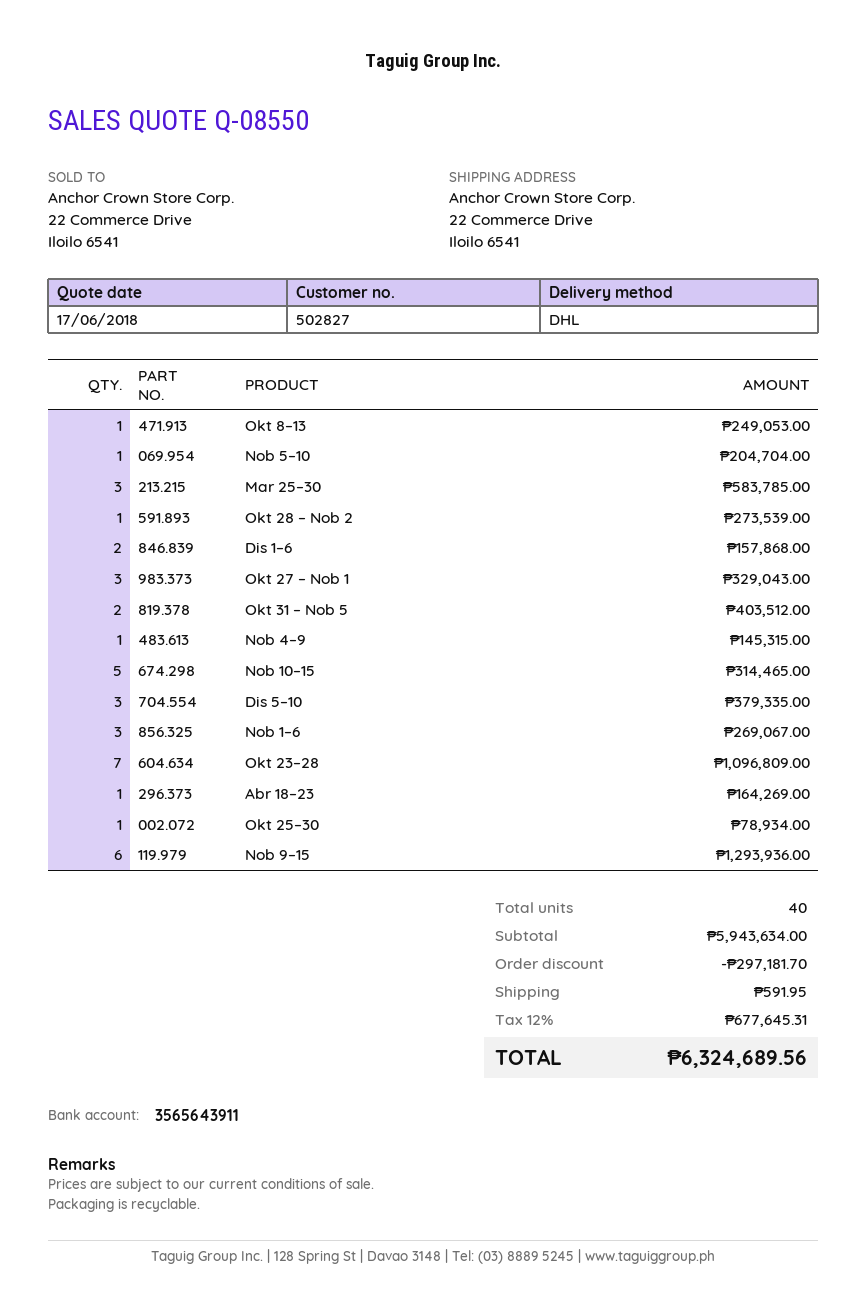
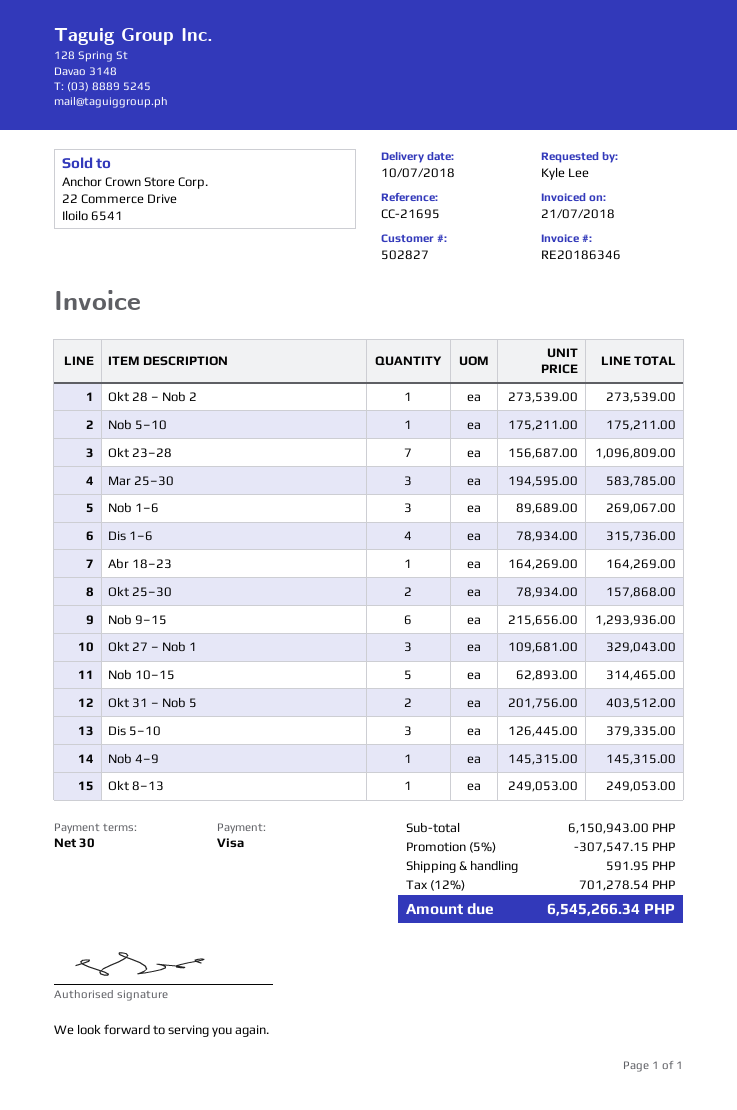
Nob 5–10: 1 for 204704.00 -> 1 for 175211.00
Dis 1–6: 2 for 157868.00 -> 4 for 315736.00
Okt 25–30: 1 for 78934.00 -> 2 for 157868.00
subtotal: 5943634.00 -> 6150943.00
discount: 297181.70 -> 307547.15
tax: 12% = 677645.31 -> 12% = 701278.54
total: 6324689.56 -> 6545266.34

